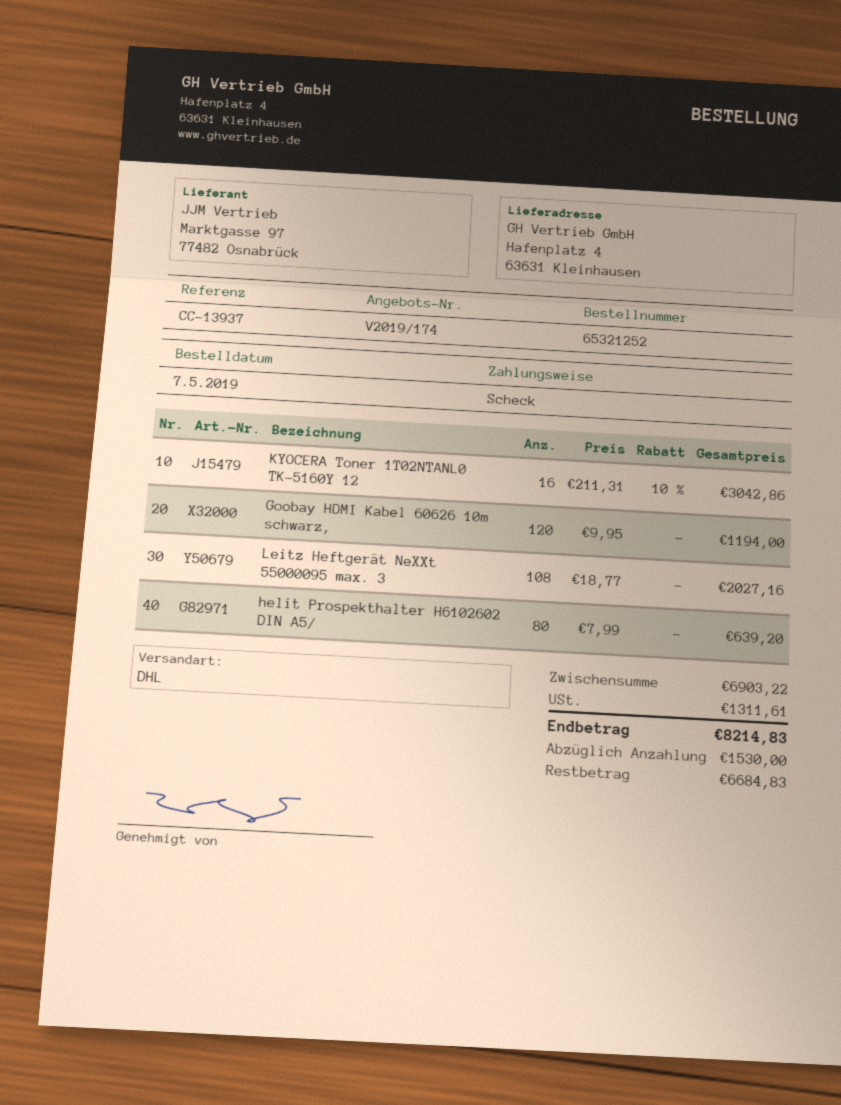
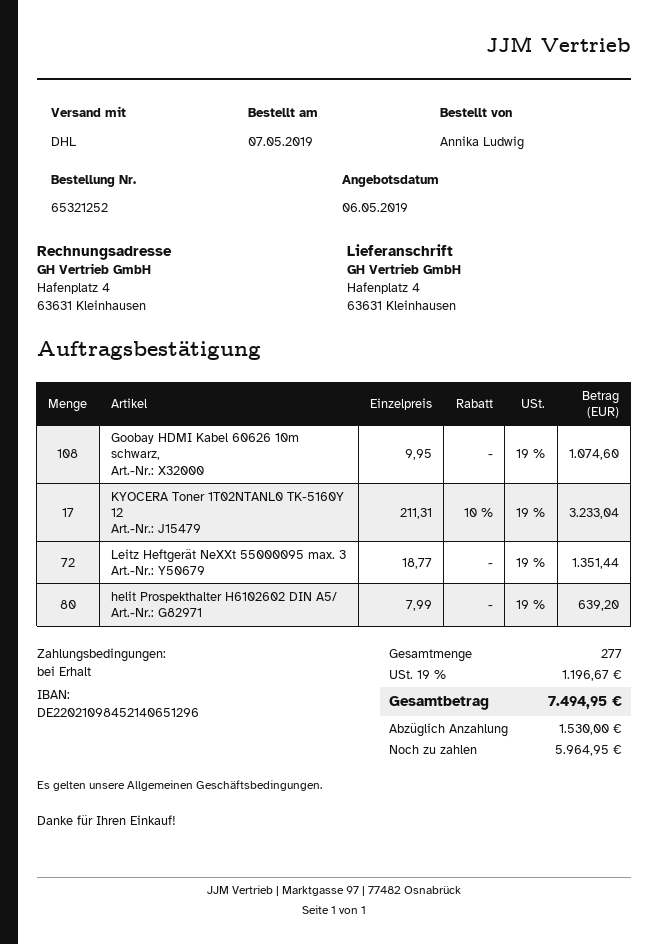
KYOCERA Toner 1T02NTANL0 TK-5160Y 12: 16 x 211.31 - 10% = 3042.86 -> 17 x 211.31 - 10% = 3233.04
Goobay HDMI Kabel 60626 10m schwarz,: 120 x 9.95 = 1194.00 -> 108 x 9.95 = 1074.60
Leitz Heftgerät NeXXt 55000095 max. 3: 108 x 18.77 = 2027.16 -> 72 x 18.77 = 1351.44
tax: 1311.61 -> 1196.67
total: 8214.83 -> 7494.95
balance: 6684.83 -> 5964.95

